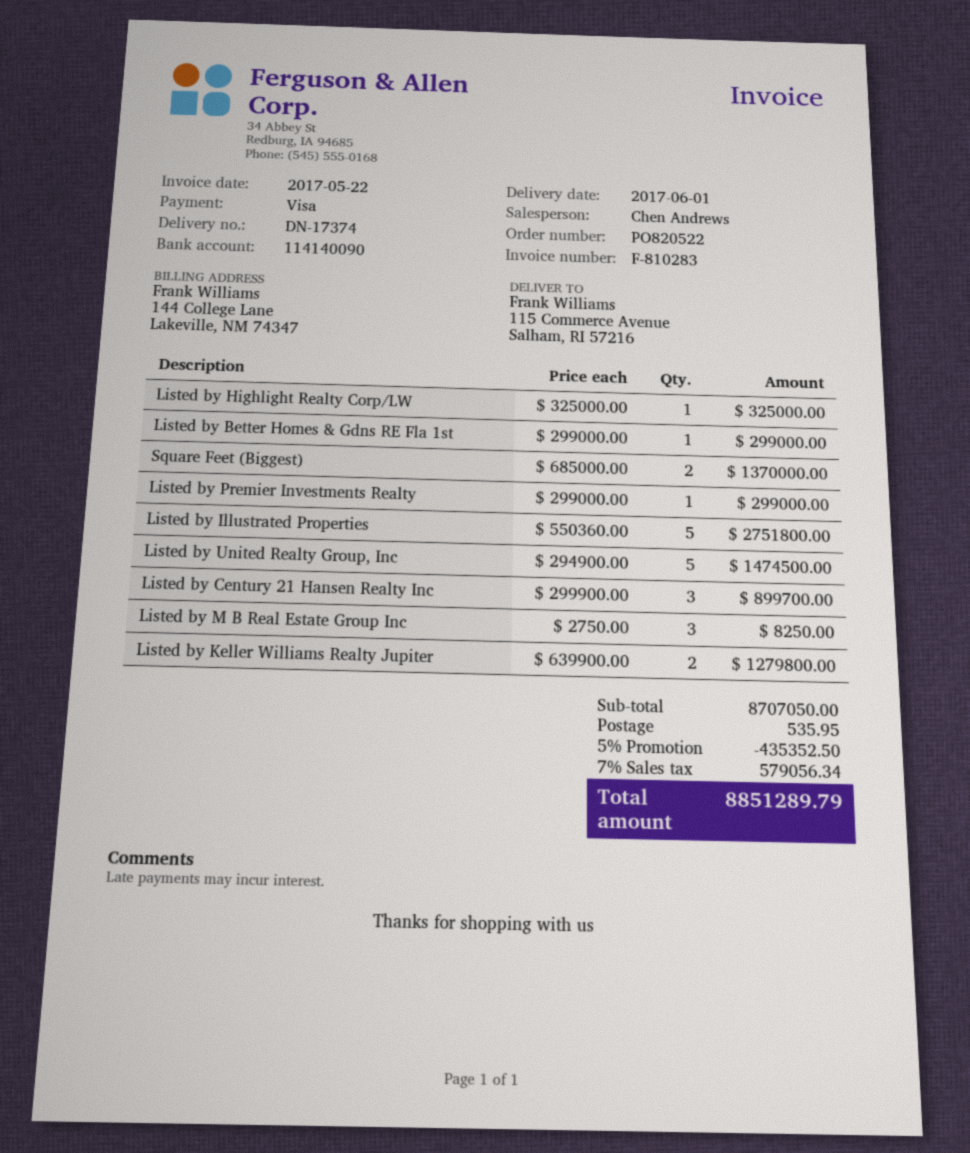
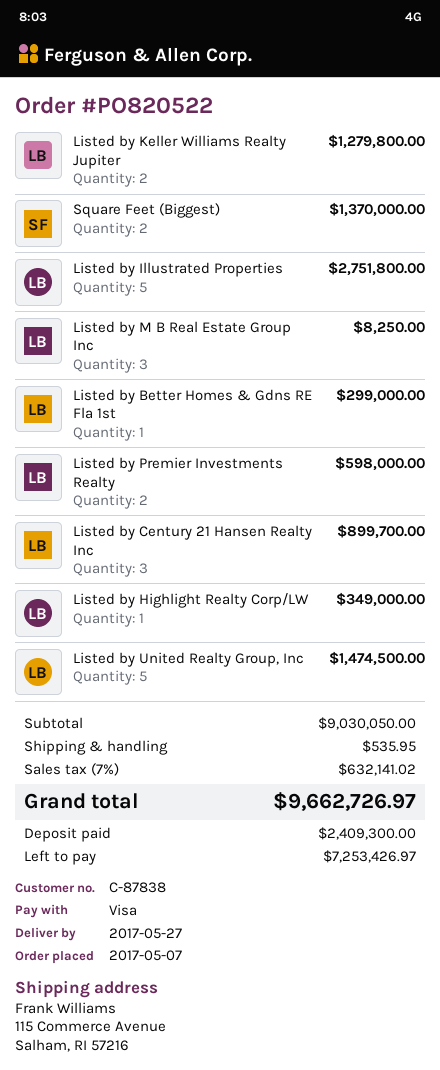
delivery date: 2017-06-01 -> 2017-05-27
Listed by Highlight Realty Corp/LW: 1 for 325000.00 -> 1 for 349000.00
Listed by Premier Investments Realty: 1 for 299000.00 -> 2 for 598000.00
subtotal: 8707050.00 -> 9030050.00
discount: 5% = 435352.50 -> none
tax: 7% = 579056.34 -> 7% = 632141.02
total: 8851289.79 -> 9662726.97

